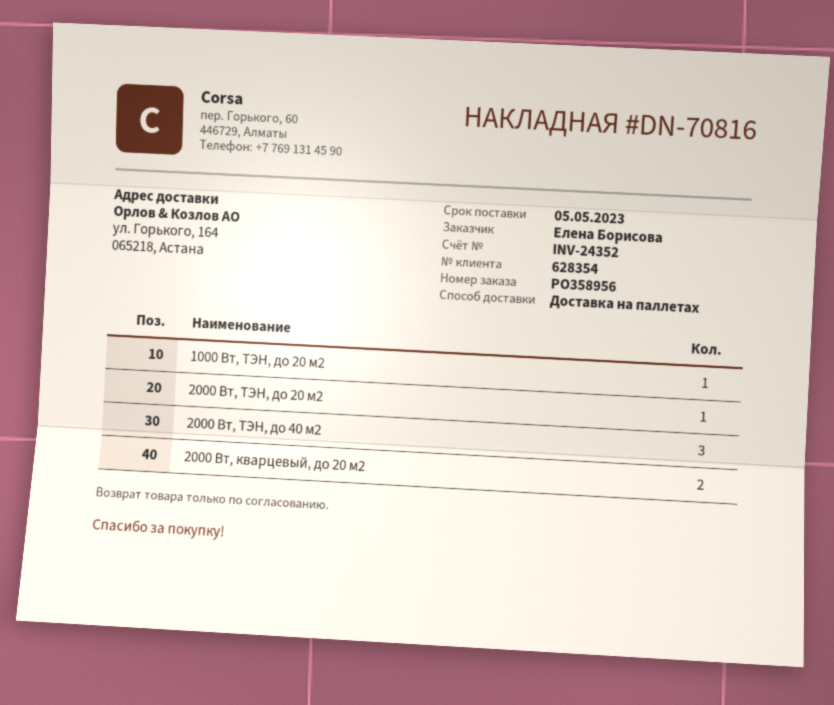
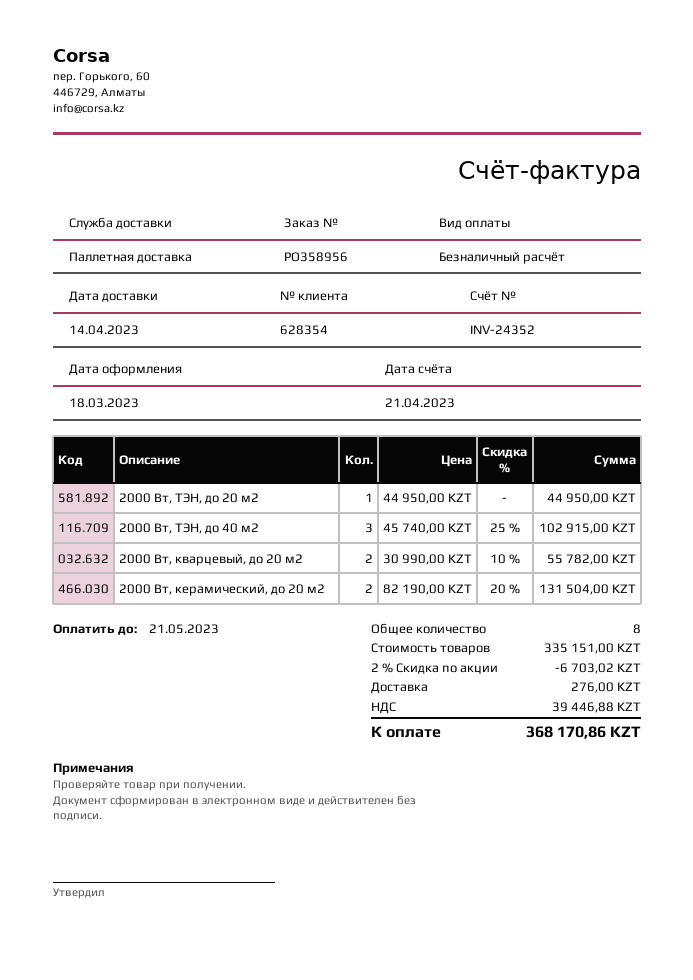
delivery date: 2023-05-05 -> 2023-04-14
1000 Вт, ТЭН, до 20 м2: 1 -> none
2000 Вт, керамический, до 20 м2: none -> 2

